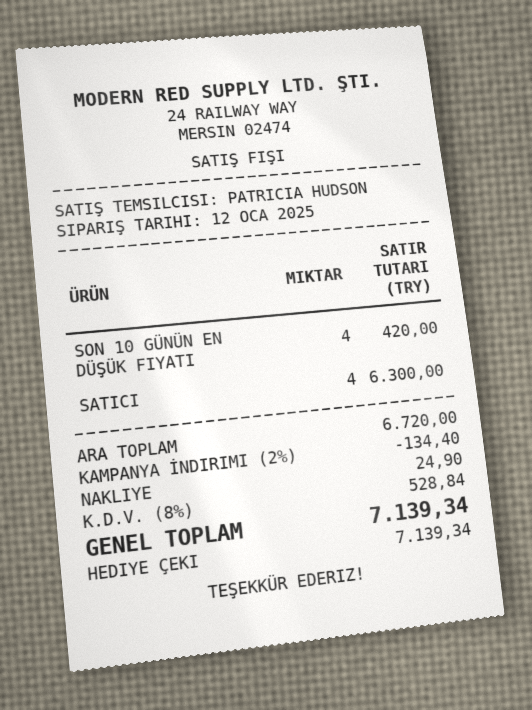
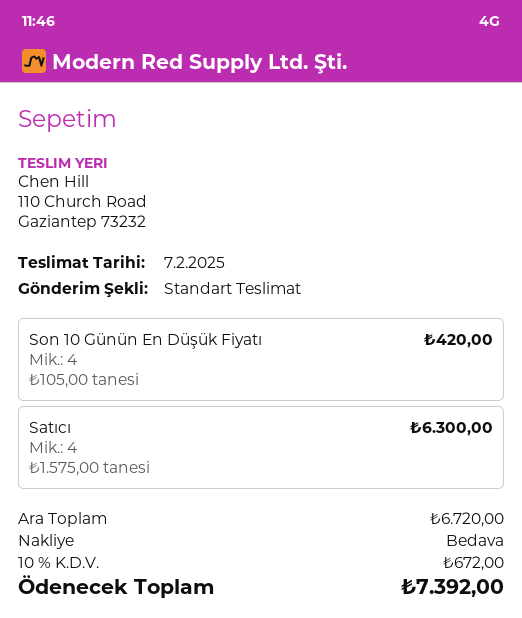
discount: 2% = 134.40 -> none
shipping: 24.90 -> 0.00
tax: 8% = 528.84 -> 10% = 672.00
total: 7139.34 -> 7392.00

